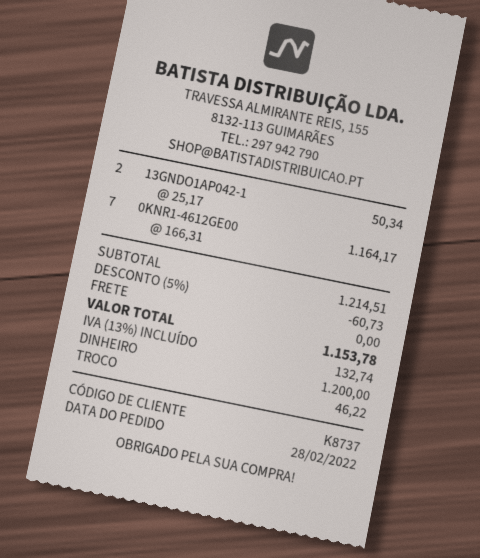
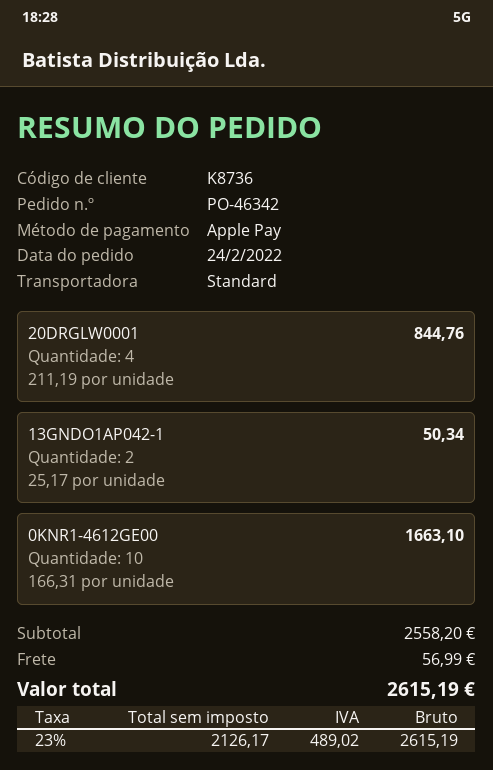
order date: 2022-02-28 -> 2022-02-24
customer number: K8737 -> K8736
payment method: cash -> Apple Pay
0KNR1-4612GE00: 7 x 166.31 = 1164.17 -> 10 x 166.31 = 1663.10
20DRGLW0001: none -> 4 x 211.19 = 844.76
subtotal: 1214.51 -> 2558.20
discount: 5% = 60.73 -> none
shipping: 0.00 -> 56.99
tax: 13% = 132.74 -> 23% = 489.02
total: 1153.78 -> 2615.19

